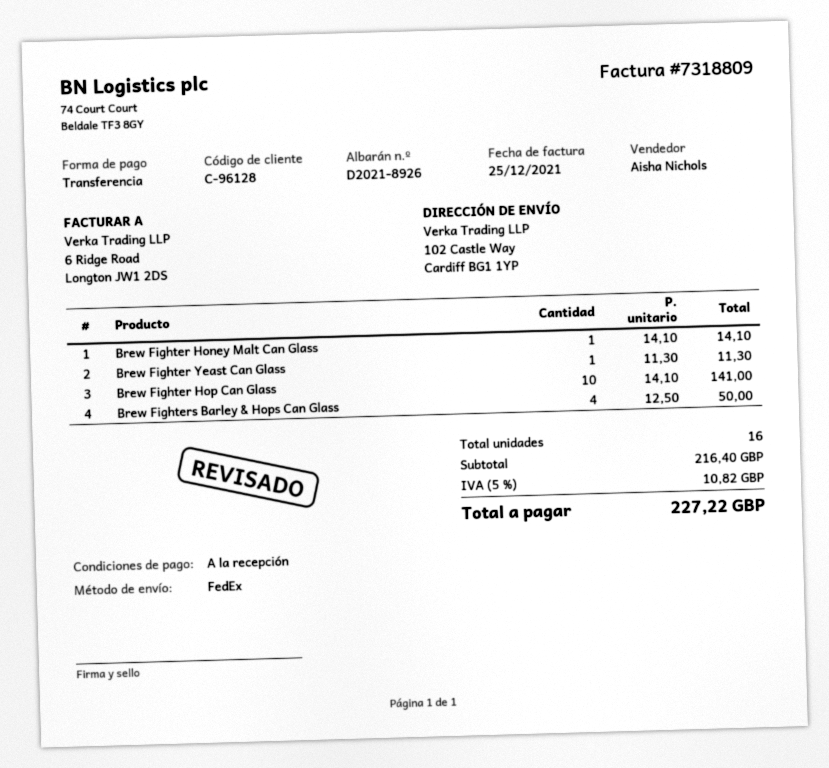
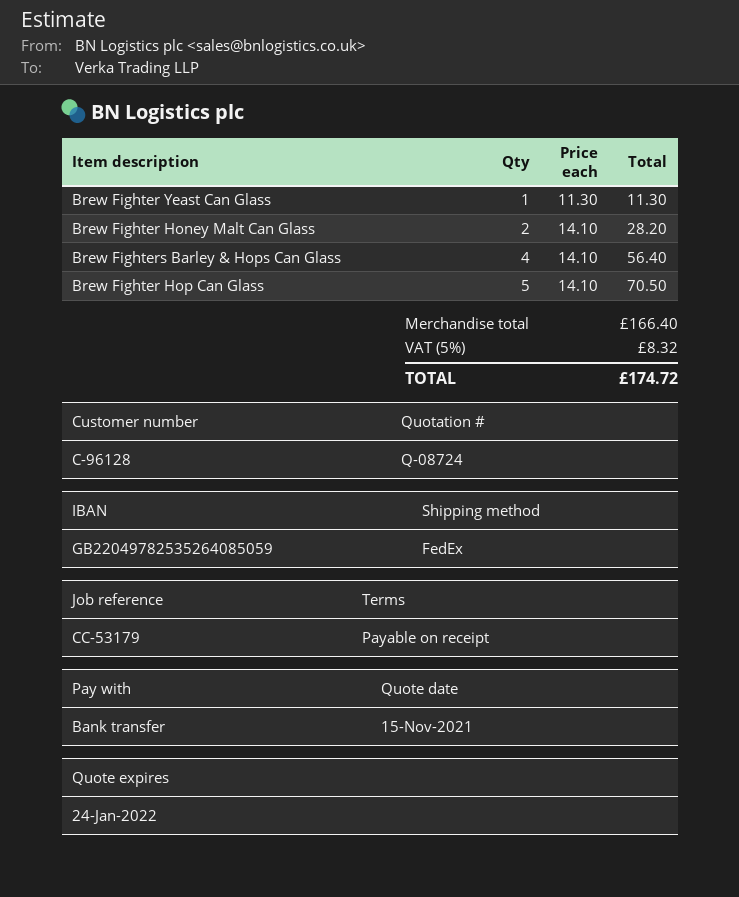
Brew Fighter Honey Malt Can Glass: 1 x 14.10 = 14.10 -> 2 x 14.10 = 28.20
Brew Fighter Hop Can Glass: 10 x 14.10 = 141.00 -> 5 x 14.10 = 70.50
Brew Fighters Barley & Hops Can Glass: 4 x 12.50 = 50.00 -> 4 x 14.10 = 56.40
subtotal: 216.40 -> 166.40
tax: 5% = 10.82 -> 5% = 8.32
total: 227.22 -> 174.72

